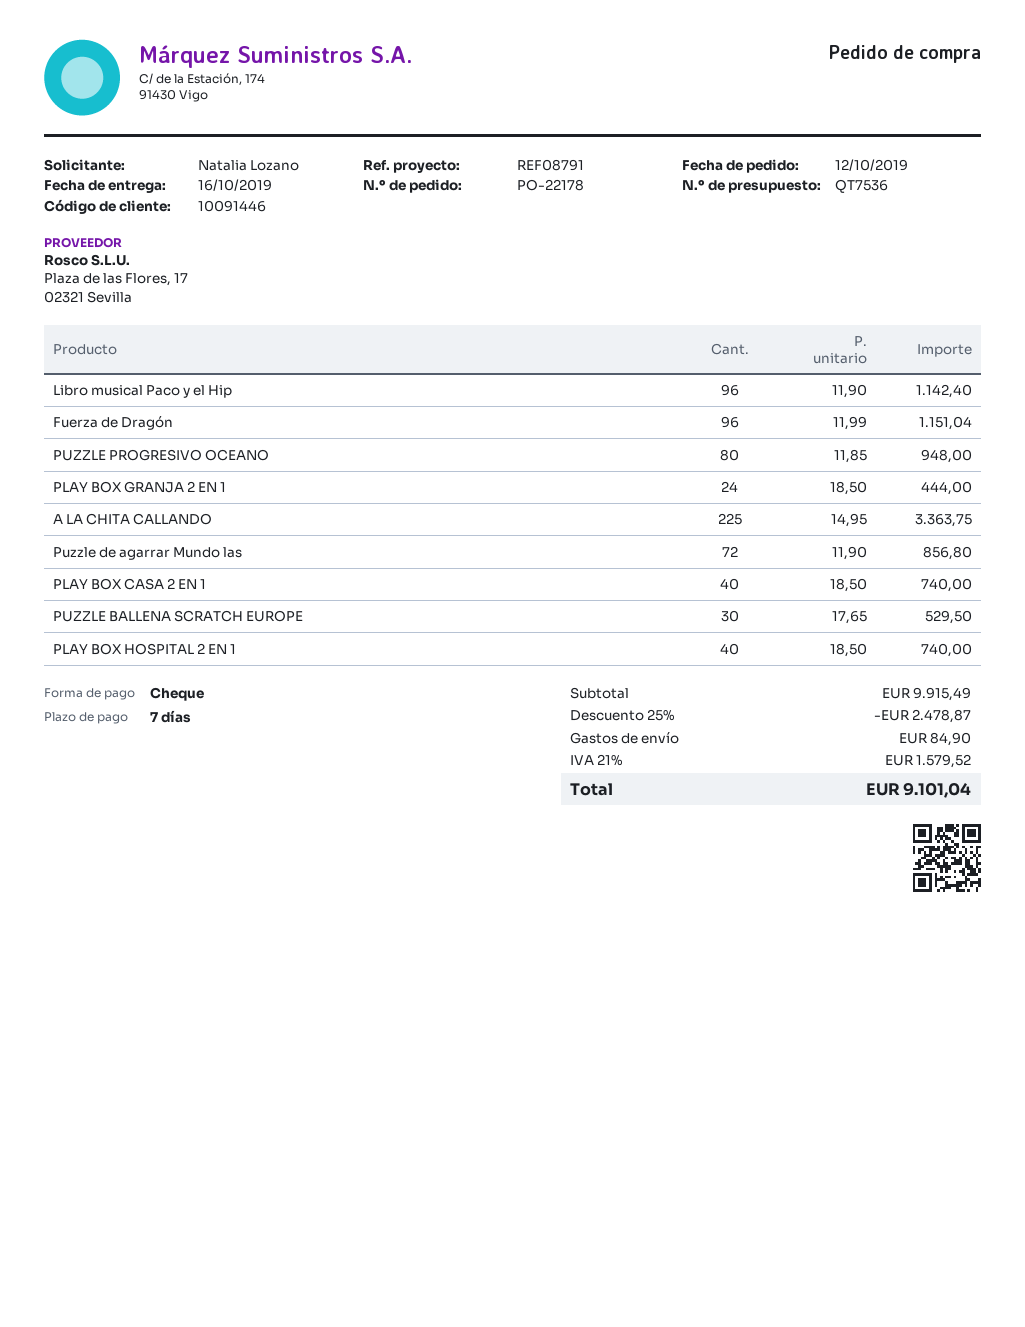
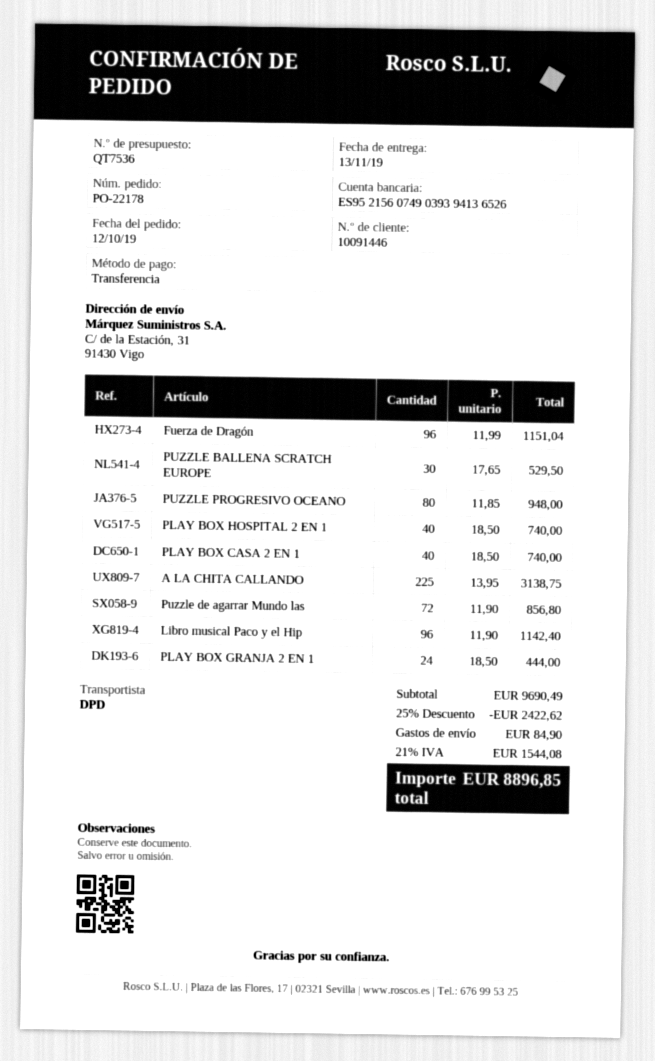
delivery date: 2019-10-16 -> 2019-11-13
payment method: cheque -> bank transfer
A LA CHITA CALLANDO: 225 x 14.95 = 3363.75 -> 225 x 13.95 = 3138.75
subtotal: 9915.49 -> 9690.49
discount: 25% = 2478.87 -> 25% = 2422.62
tax: 21% = 1579.52 -> 21% = 1544.08
total: 9101.04 -> 8896.85

